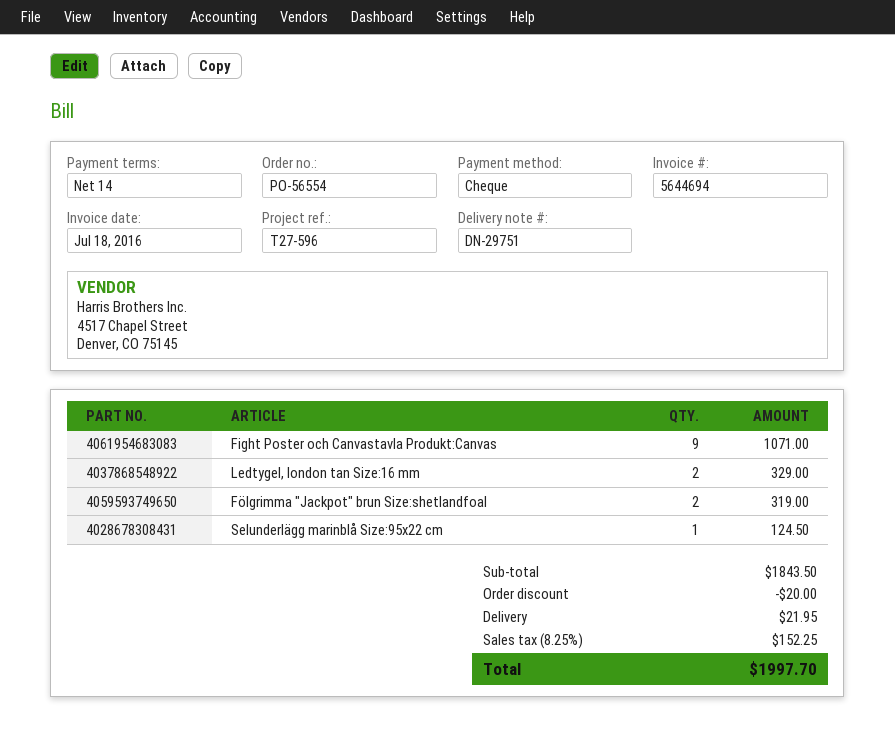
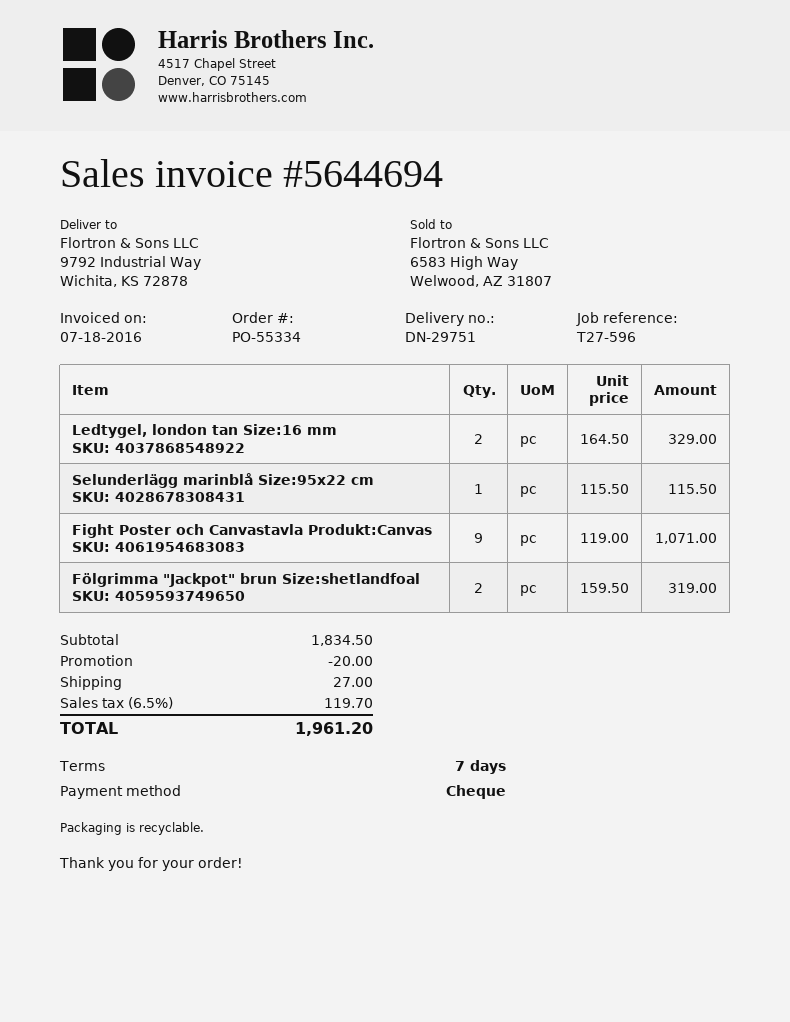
order number: PO-56554 -> PO-55334
payment terms: 14 days -> 7 days
Selunderlägg marinblå Size:95x22 cm: 1 for 124.50 -> 1 for 115.50
subtotal: 1843.50 -> 1834.50
shipping: 21.95 -> 27.00
tax: 8.25% = 152.25 -> 6.5% = 119.70
total: 1997.70 -> 1961.20

